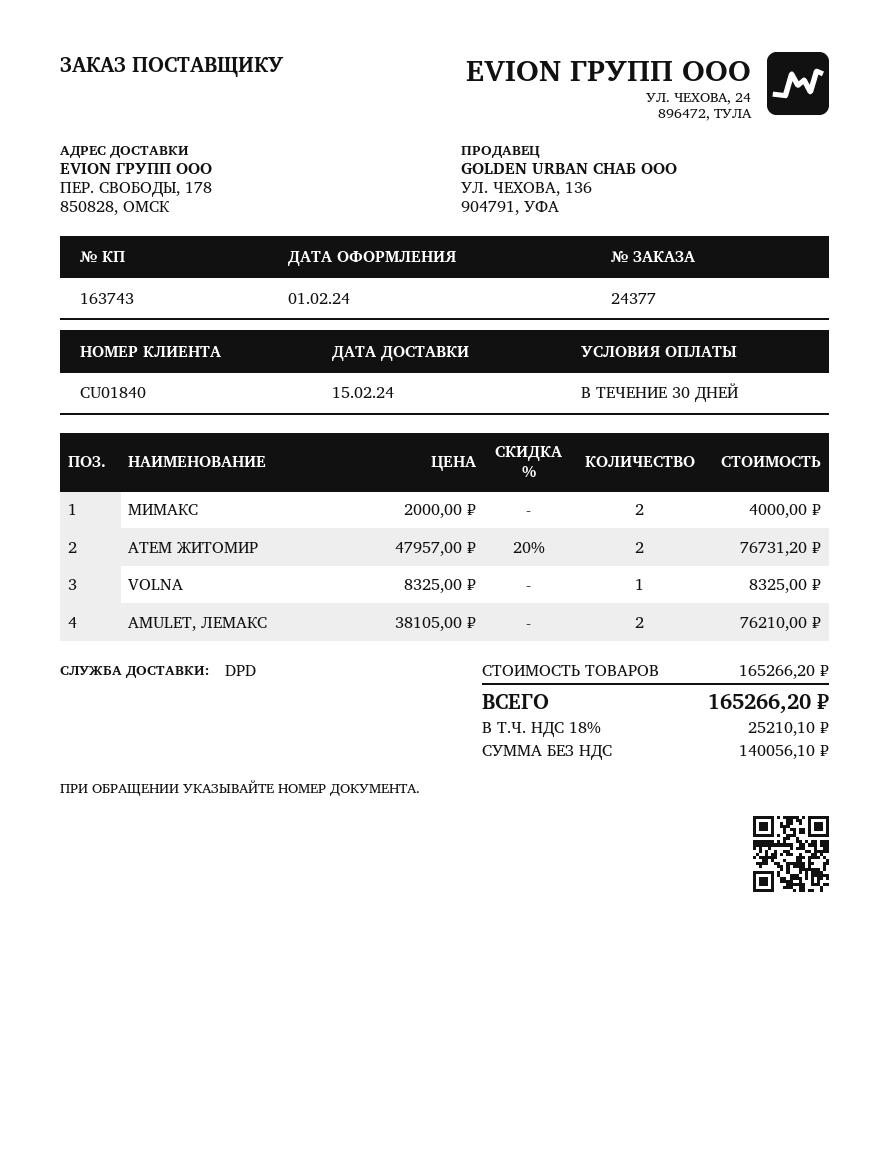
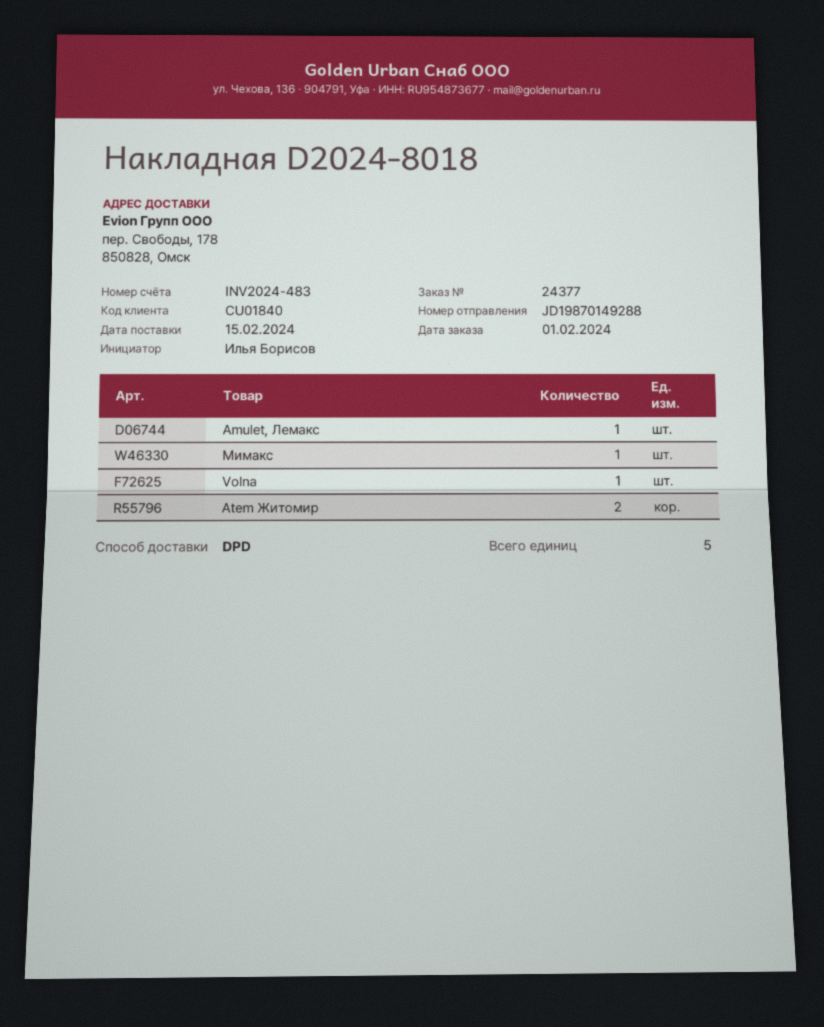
МИМАКС: 2 -> 1
AMULET, ЛЕМАКС: 2 -> 1

